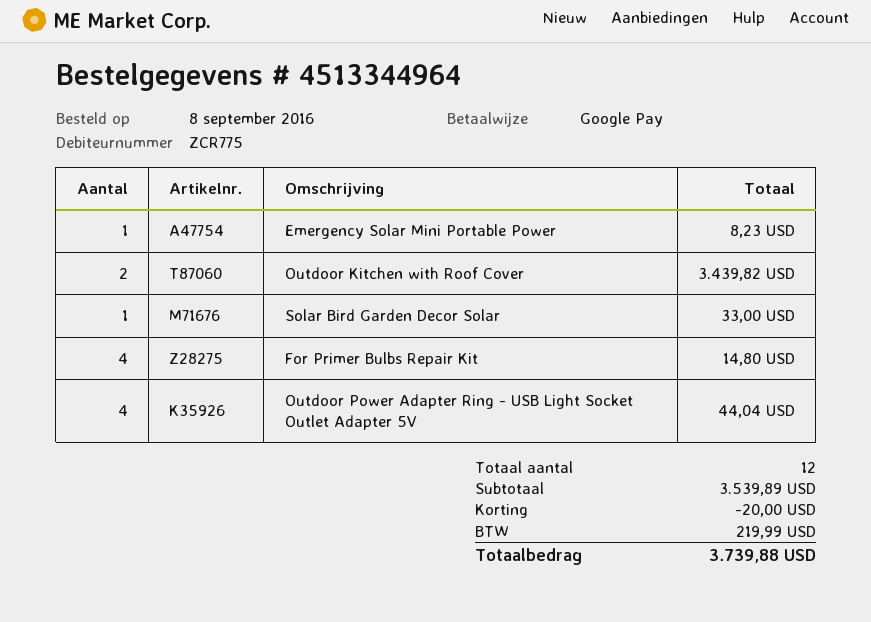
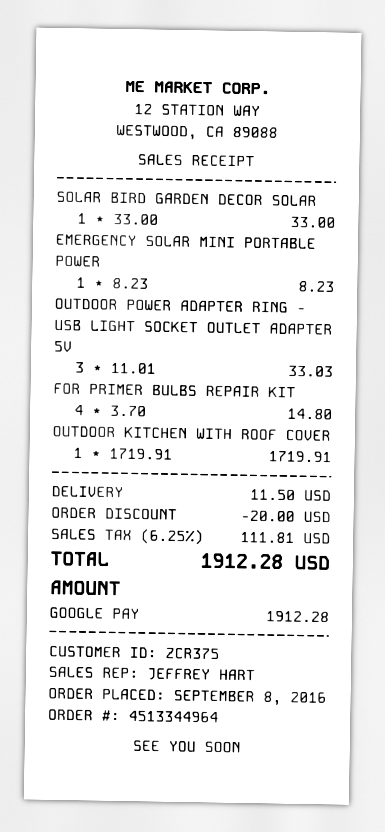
customer number: ZCR775 -> ZCR375
Outdoor Kitchen with Roof Cover: 2 for 3439.82 -> 1 for 1719.91
Outdoor Power Adapter Ring - USB Light Socket Outlet Adapter 5V: 4 for 44.04 -> 3 for 33.03
shipping: none -> 11.50
tax: 219.99 -> 111.81
total: 3739.88 -> 1912.28

